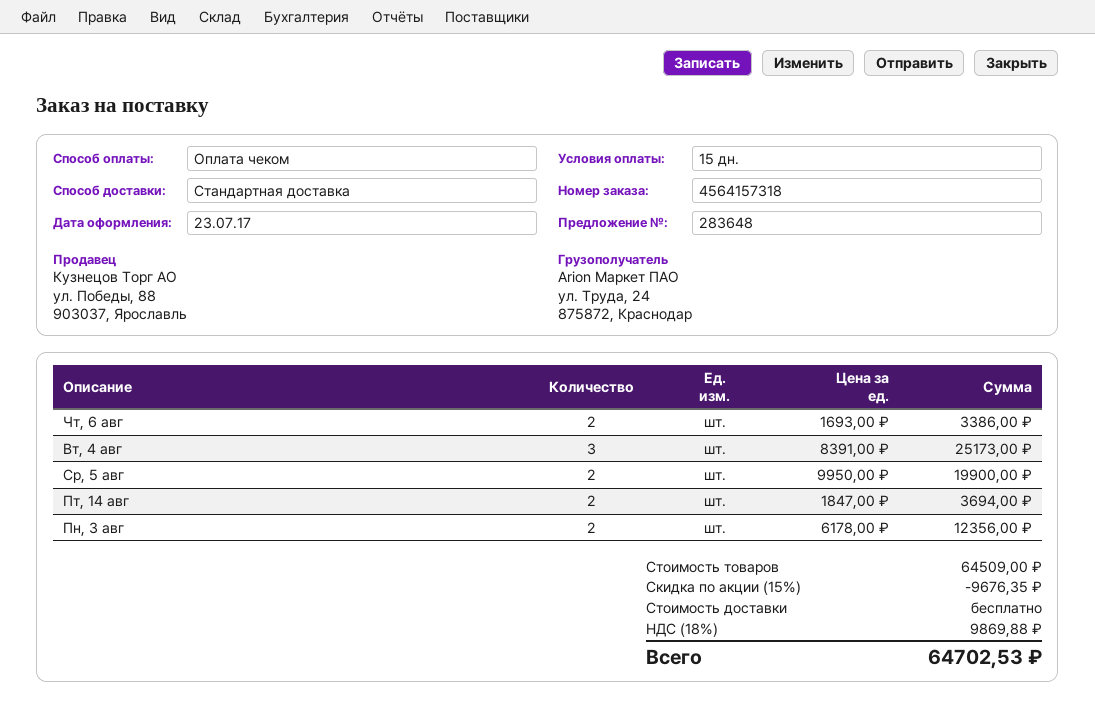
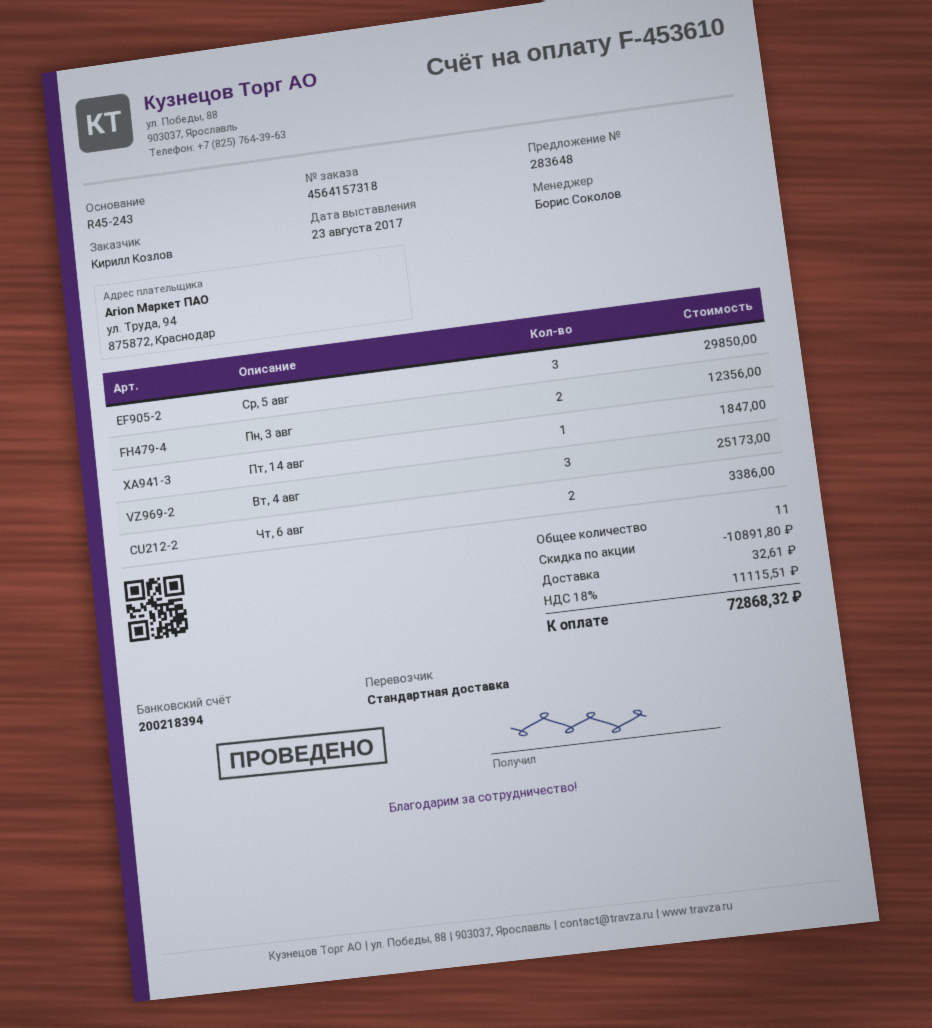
Ср, 5 авг: 2 for 19900.00 -> 3 for 29850.00
Пт, 14 авг: 2 for 3694.00 -> 1 for 1847.00
discount: 9676.35 -> 10891.80
shipping: 0.00 -> 32.61
tax: 18% = 9869.88 -> 18% = 11115.51
total: 64702.53 -> 72868.32

